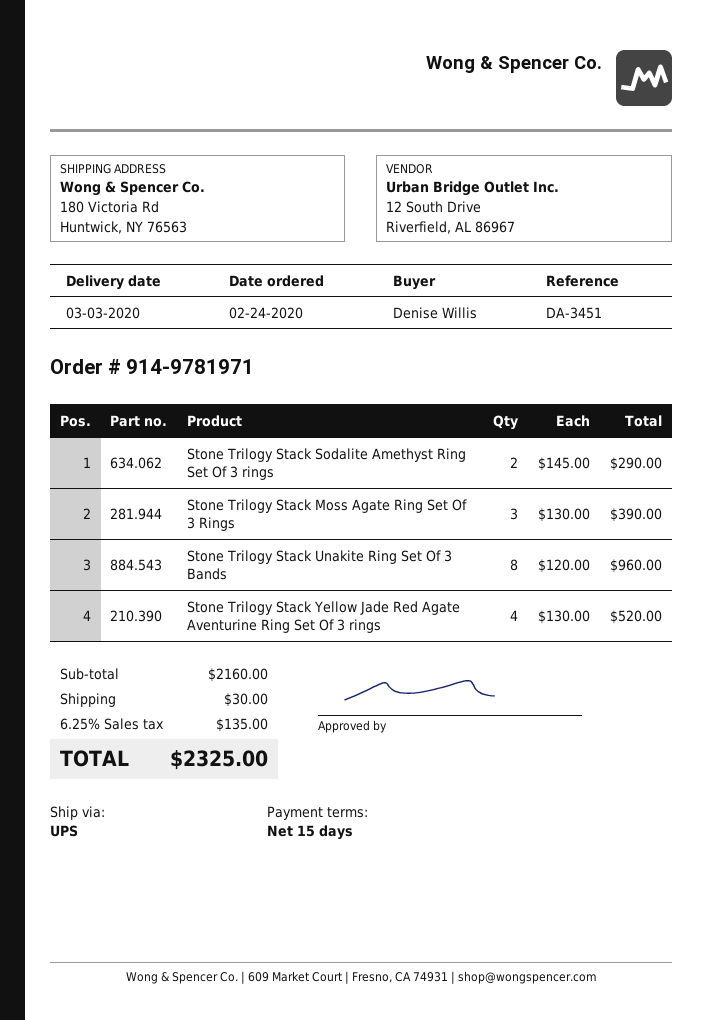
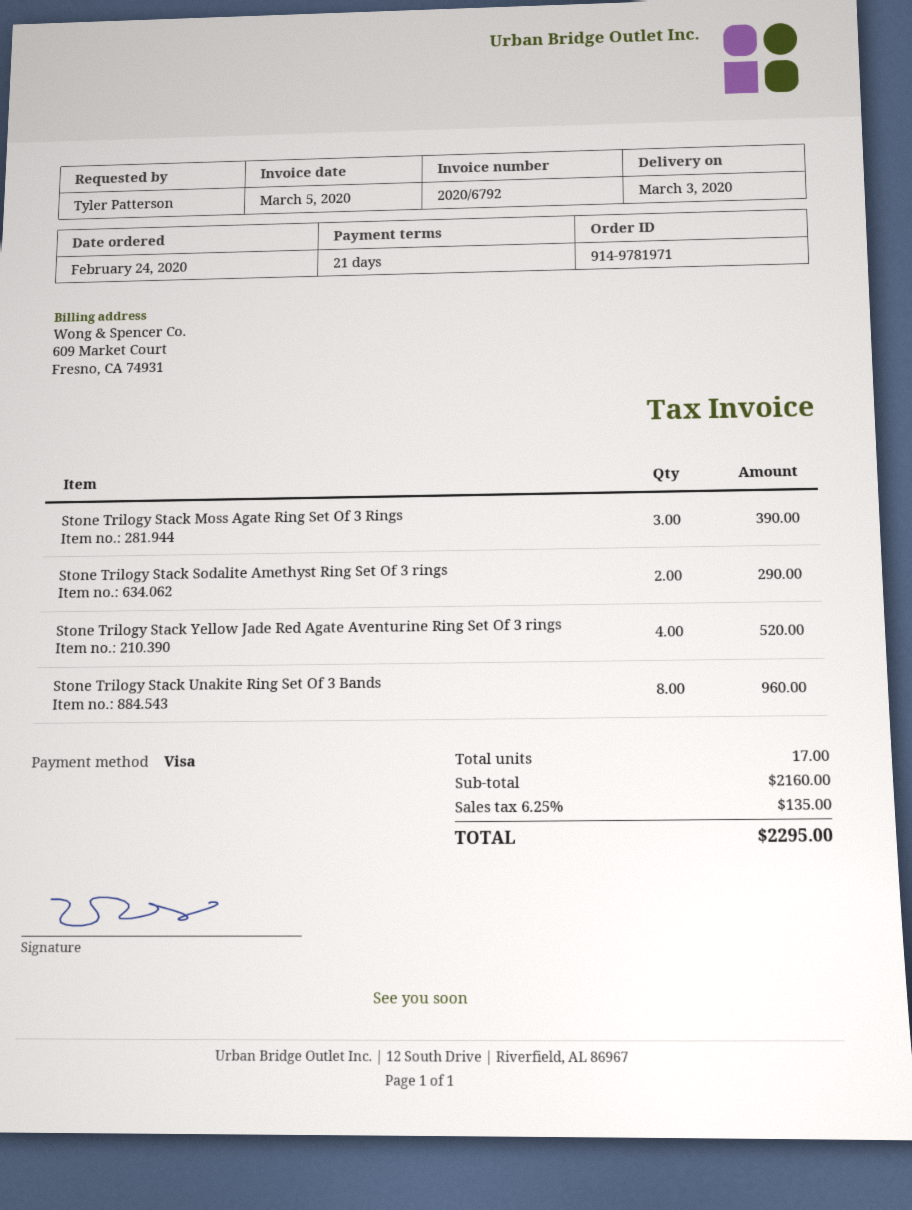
payment terms: 15 days -> 21 days
ordered by: Denise Willis -> Tyler Patterson
shipping: 30.00 -> none
total: 2325.00 -> 2295.00

